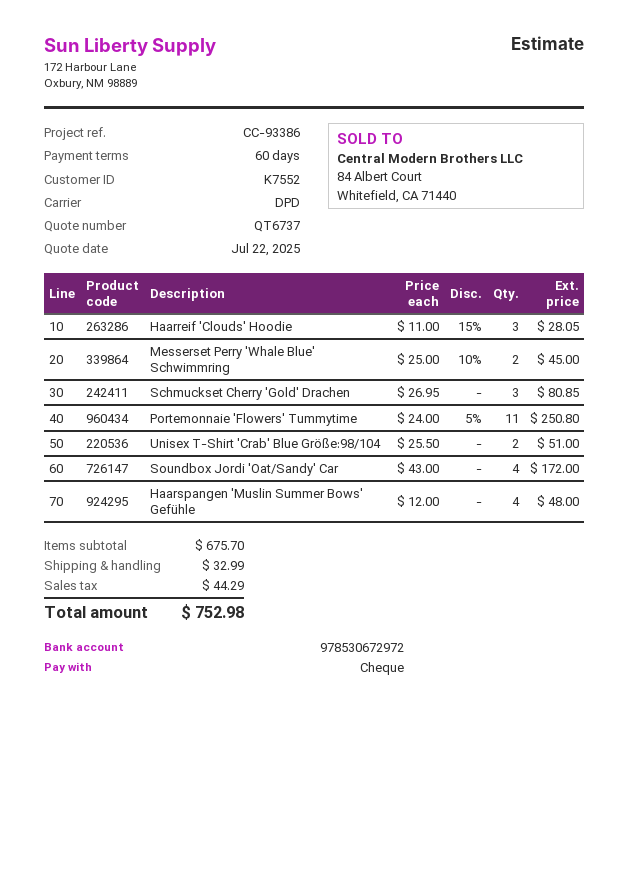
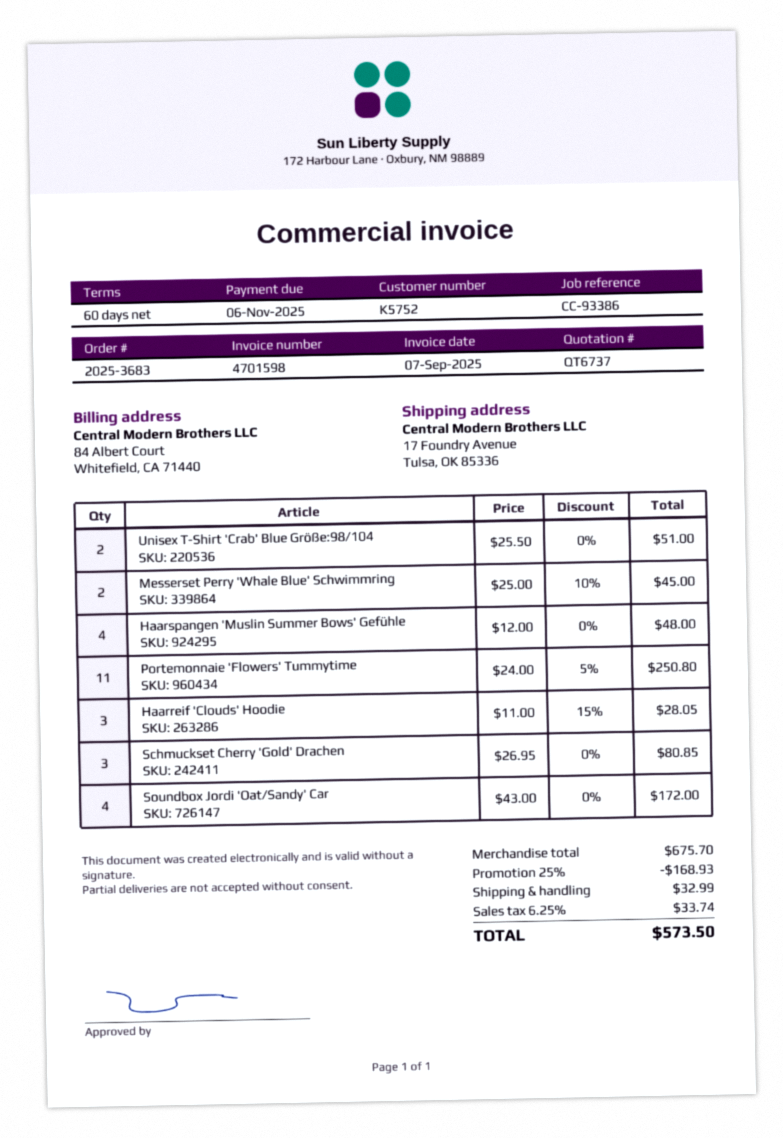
customer number: K7552 -> K5752
discount: none -> 25% = 168.93
tax: 44.29 -> 33.74
total: 752.98 -> 573.50

